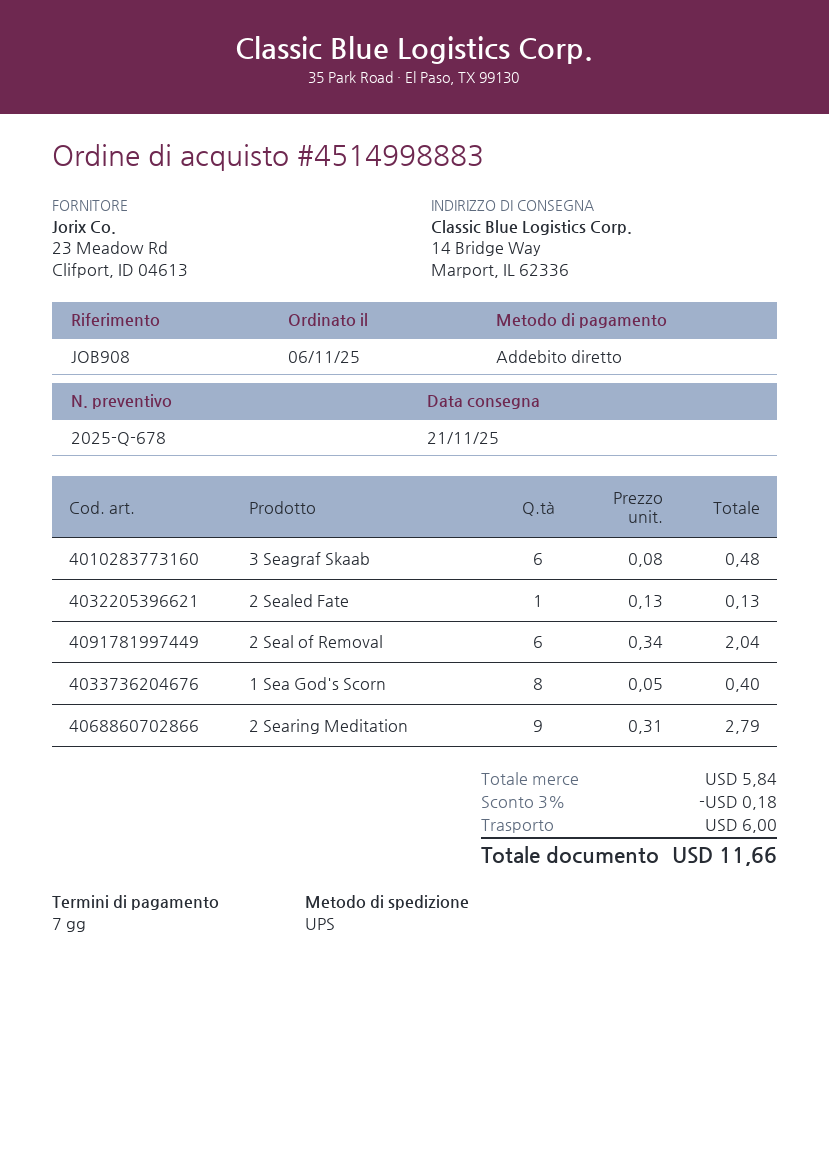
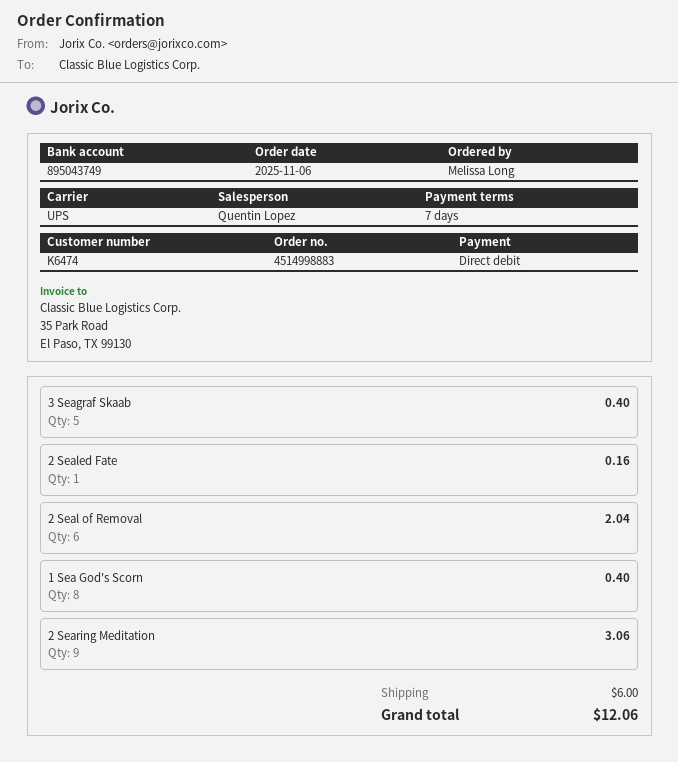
3 Seagraf Skaab: 6 for 0.48 -> 5 for 0.40
2 Sealed Fate: 1 for 0.13 -> 1 for 0.16
2 Searing Meditation: 9 for 2.79 -> 9 for 3.06
discount: 3% = 0.18 -> none
total: 11.66 -> 12.06

